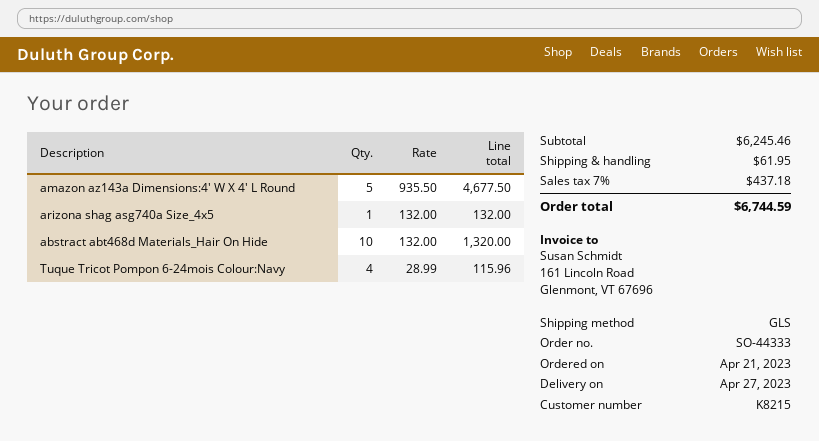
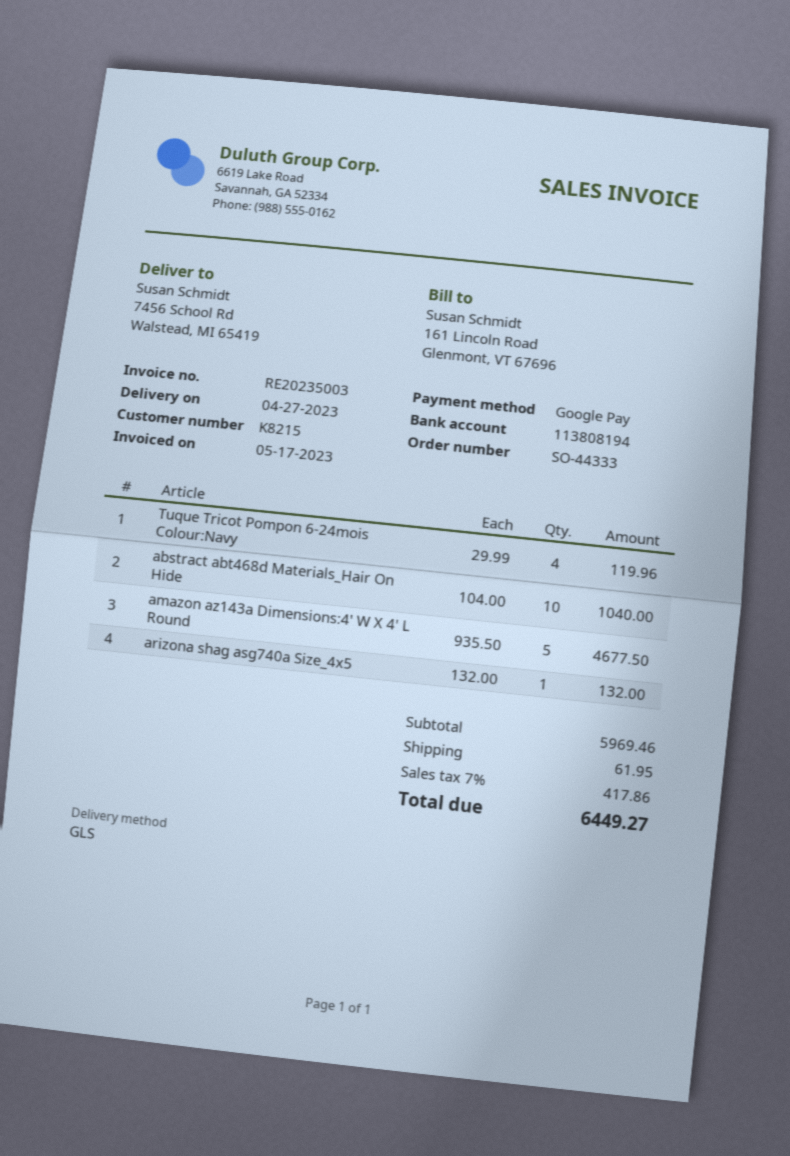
abstract abt468d Materials_Hair On Hide: 10 x 132.00 = 1320.00 -> 10 x 104.00 = 1040.00
Tuque Tricot Pompon 6-24mois Colour:Navy: 4 x 28.99 = 115.96 -> 4 x 29.99 = 119.96
subtotal: 6245.46 -> 5969.46
tax: 7% = 437.18 -> 7% = 417.86
total: 6744.59 -> 6449.27

